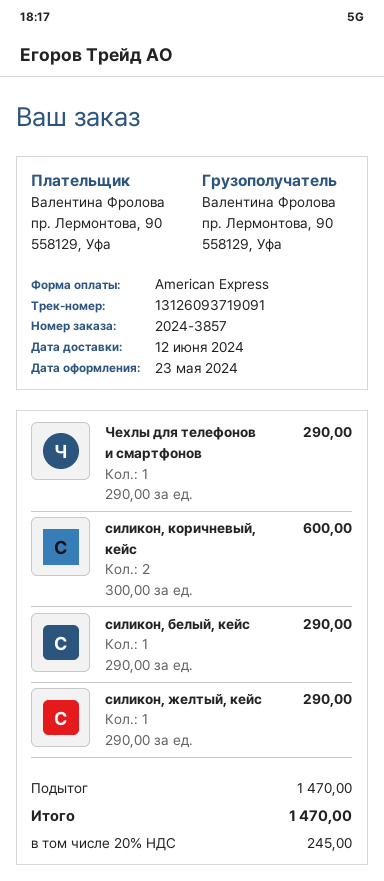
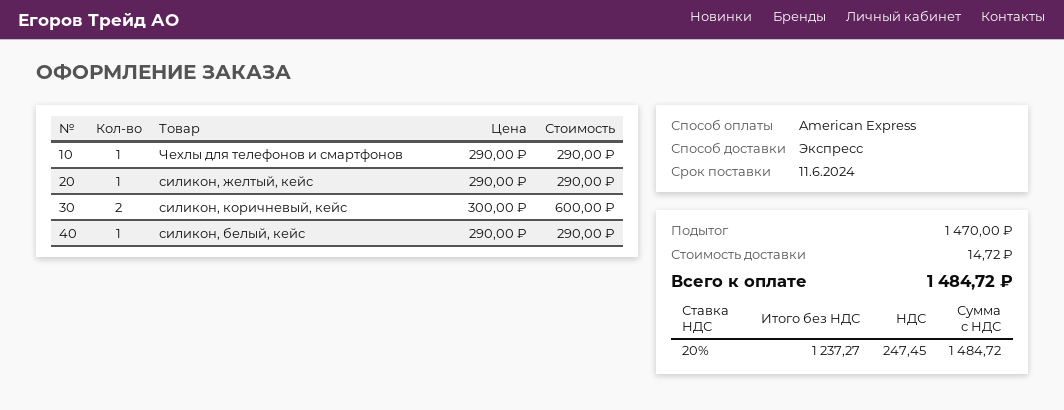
delivery date: 2024-06-12 -> 2024-06-11
shipping: none -> 14.72
tax: 20% = 245.00 -> 20% = 247.45
total: 1470.00 -> 1484.72

